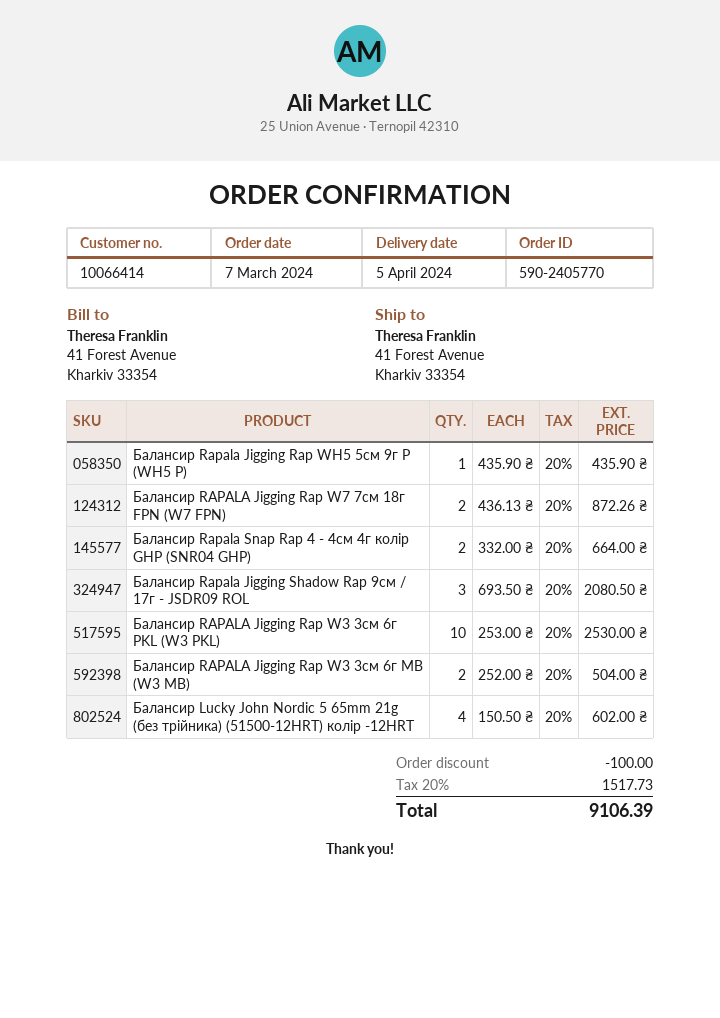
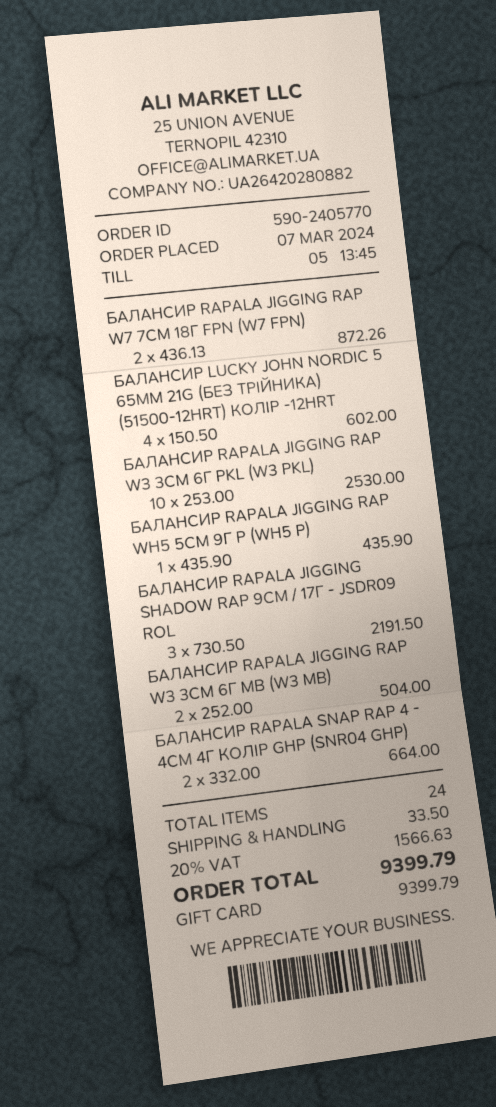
Балансир Rapala Jigging Shadow Rap 9см / 17г - JSDR09 ROL: 3 x 693.50 = 2080.50 -> 3 x 730.50 = 2191.50
discount: 100.00 -> none
shipping: none -> 33.50
tax: 20% = 1517.73 -> 20% = 1566.63
total: 9106.39 -> 9399.79

